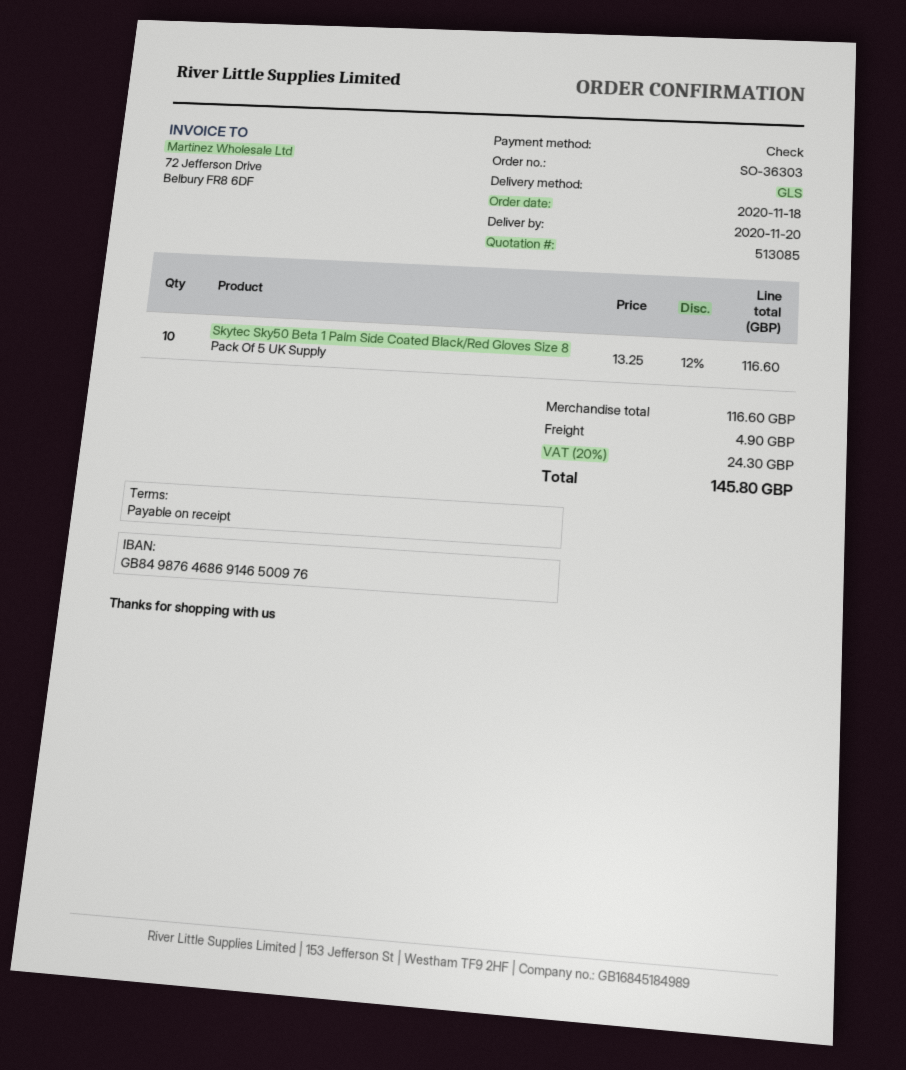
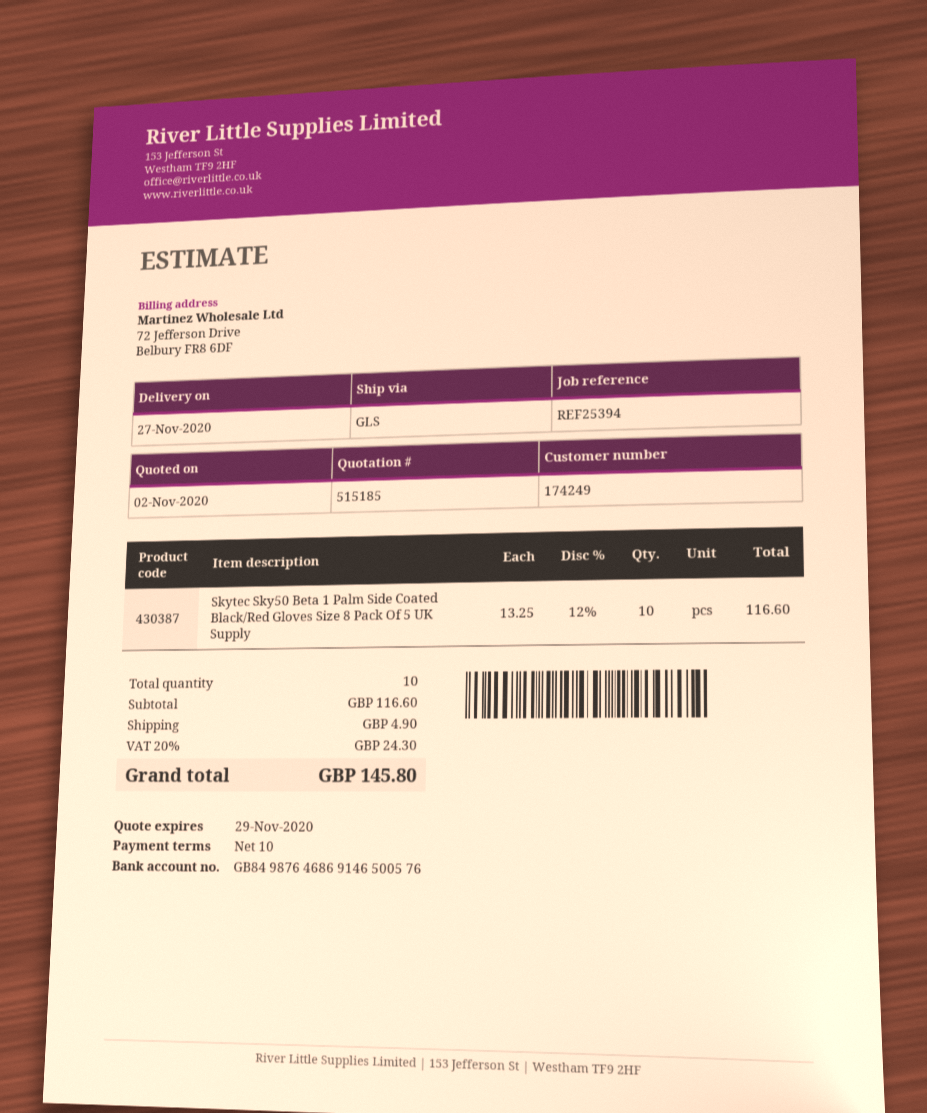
quote number: 513085 -> 515185
delivery date: 2020-11-20 -> 2020-11-27
payment terms: on receipt -> 10 days
bank account: GB84987646869146500976 -> GB84987646869146500576

